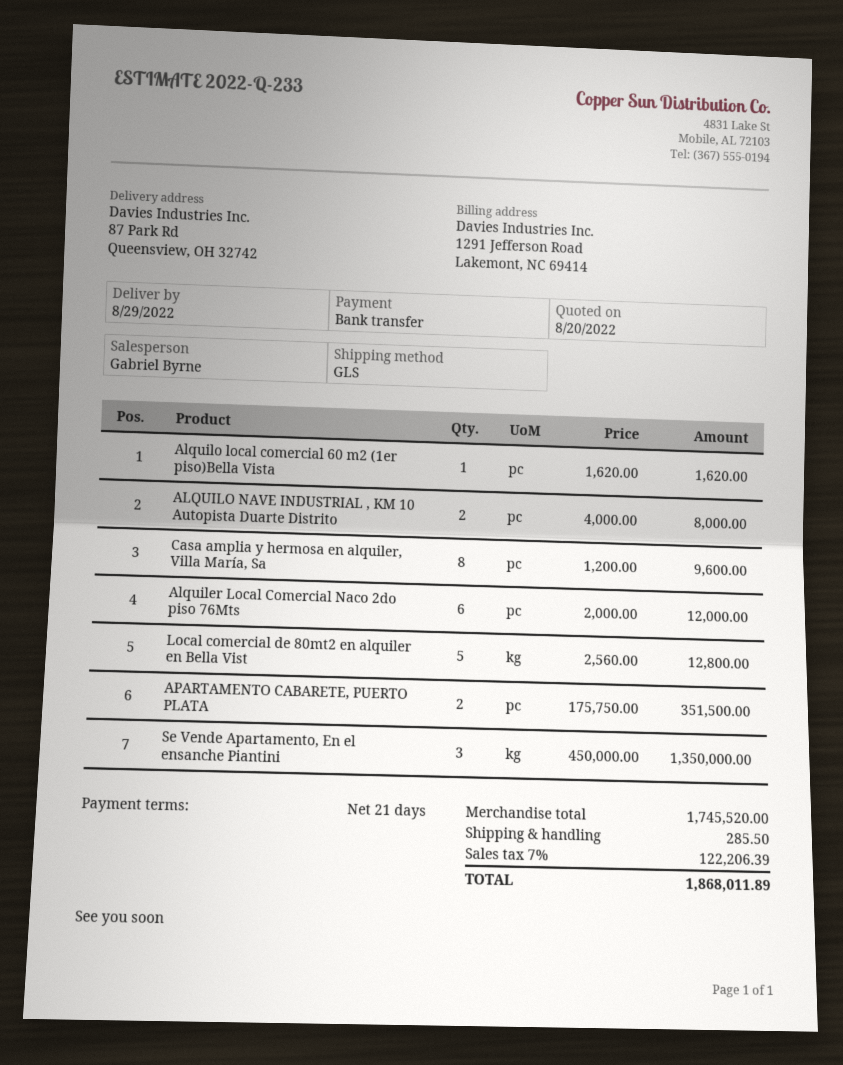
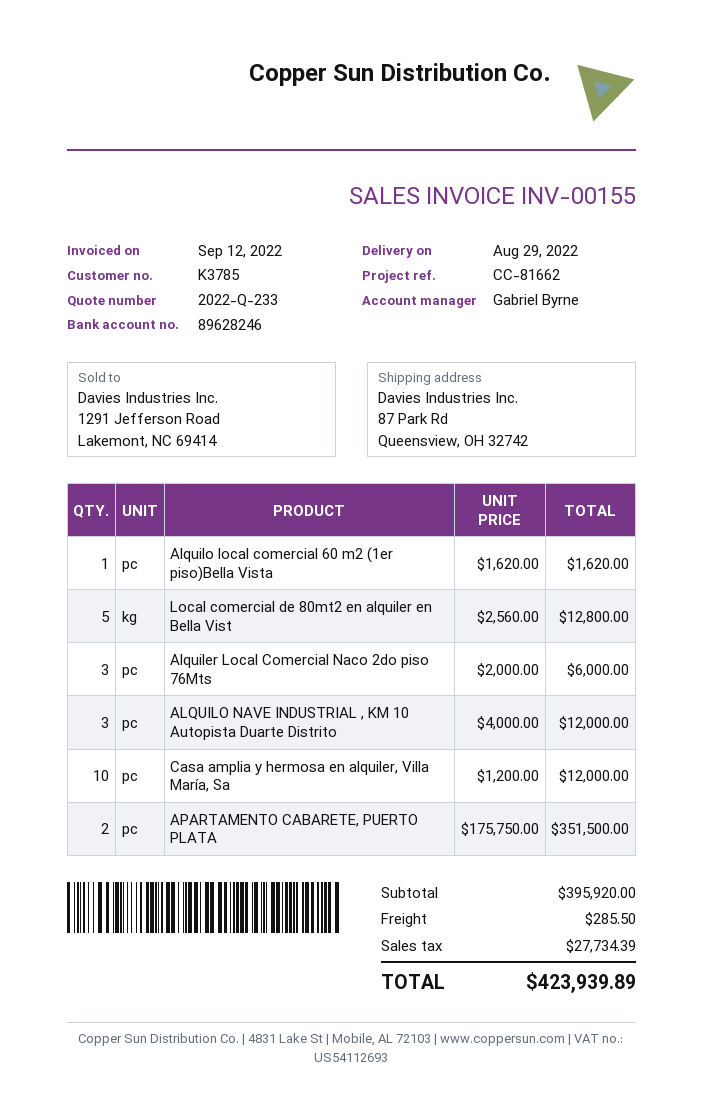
ALQUILO NAVE INDUSTRIAL , KM 10 Autopista Duarte Distrito: 2 x 4000.00 = 8000.00 -> 3 x 4000.00 = 12000.00
Casa amplia y hermosa en alquiler, Villa María, Sa: 8 x 1200.00 = 9600.00 -> 10 x 1200.00 = 12000.00
Alquiler Local Comercial Naco 2do piso 76Mts: 6 x 2000.00 = 12000.00 -> 3 x 2000.00 = 6000.00
Se Vende Apartamento, En el ensanche Piantini: 3 x 450000.00 = 1350000.00 -> none
subtotal: 1745520.00 -> 395920.00
tax: 122206.39 -> 27734.39
total: 1868011.89 -> 423939.89

